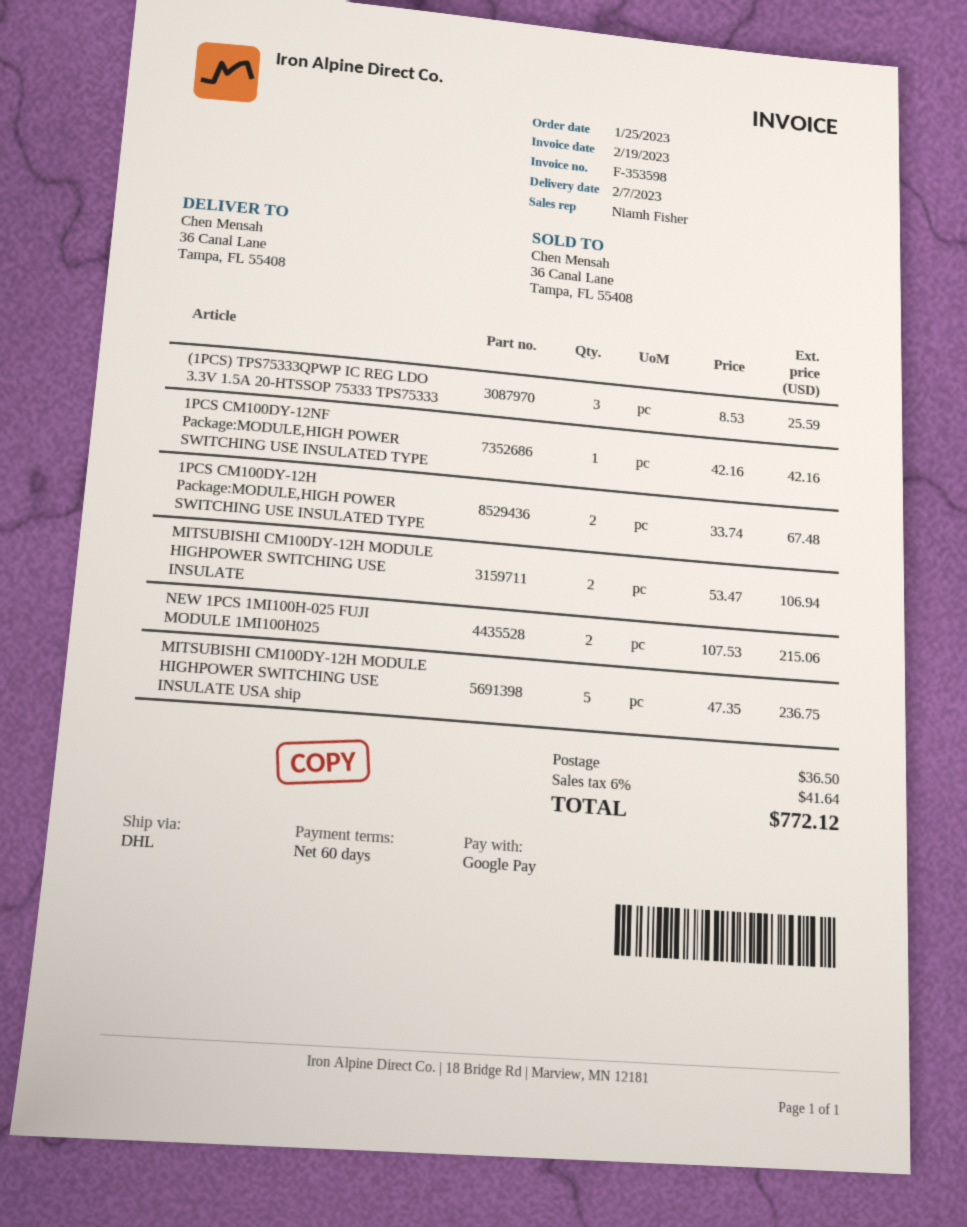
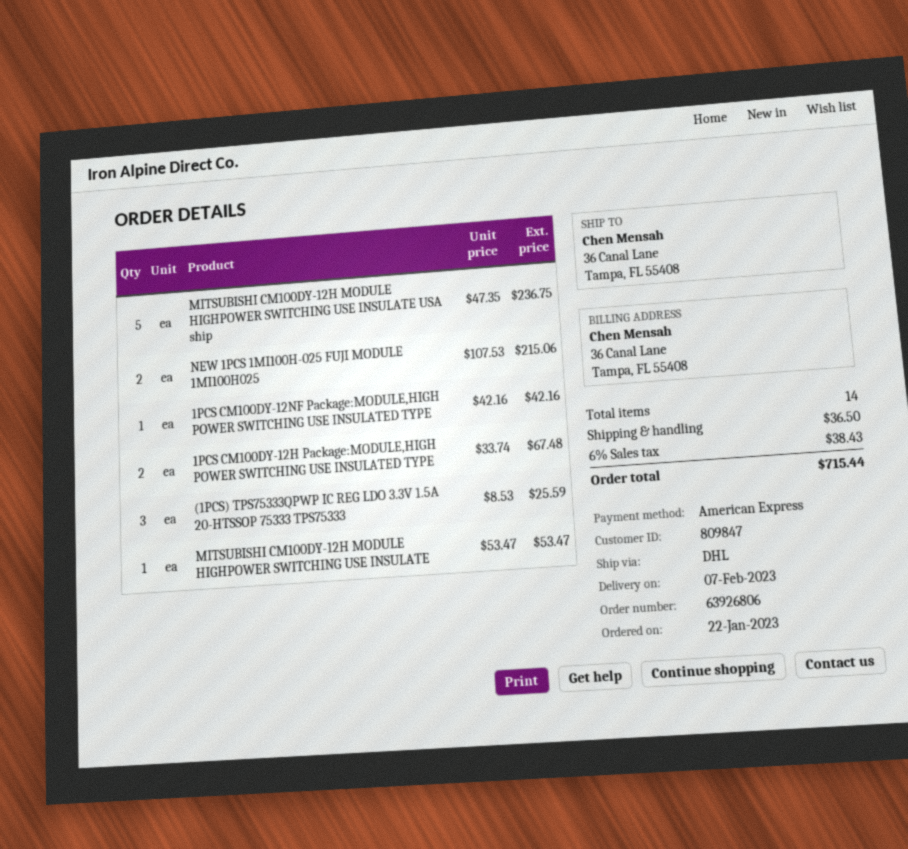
order date: 2023-01-25 -> 2023-01-22
payment method: Google Pay -> American Express
MITSUBISHI CM100DY-12H MODULE HIGHPOWER SWITCHING USE INSULATE: 2 x 53.47 = 106.94 -> 1 x 53.47 = 53.47
tax: 6% = 41.64 -> 6% = 38.43
total: 772.12 -> 715.44

